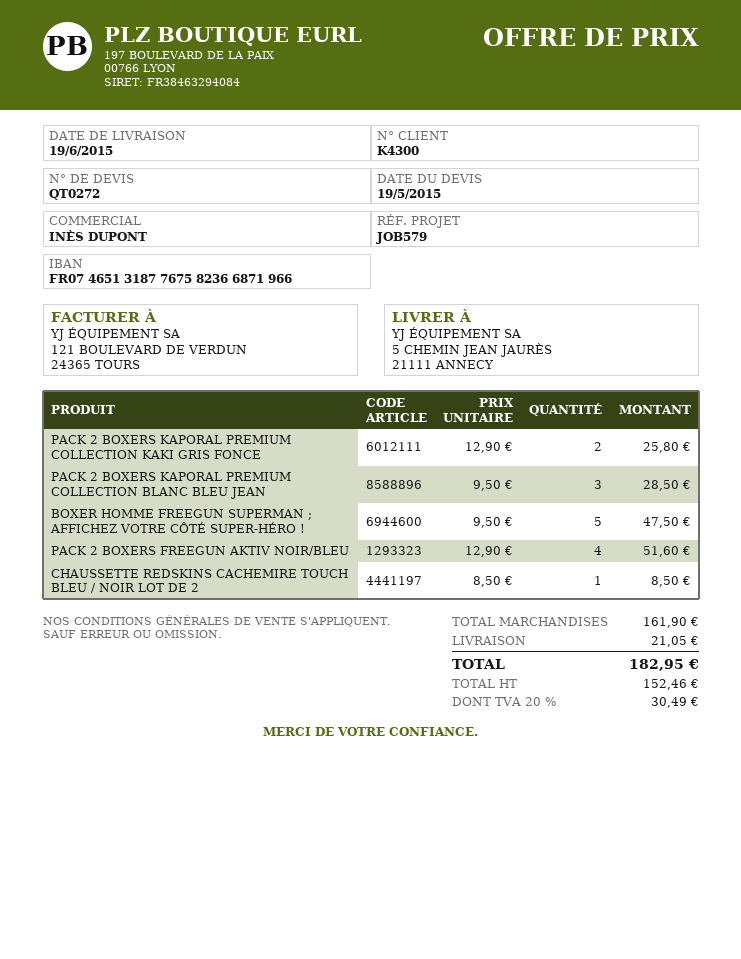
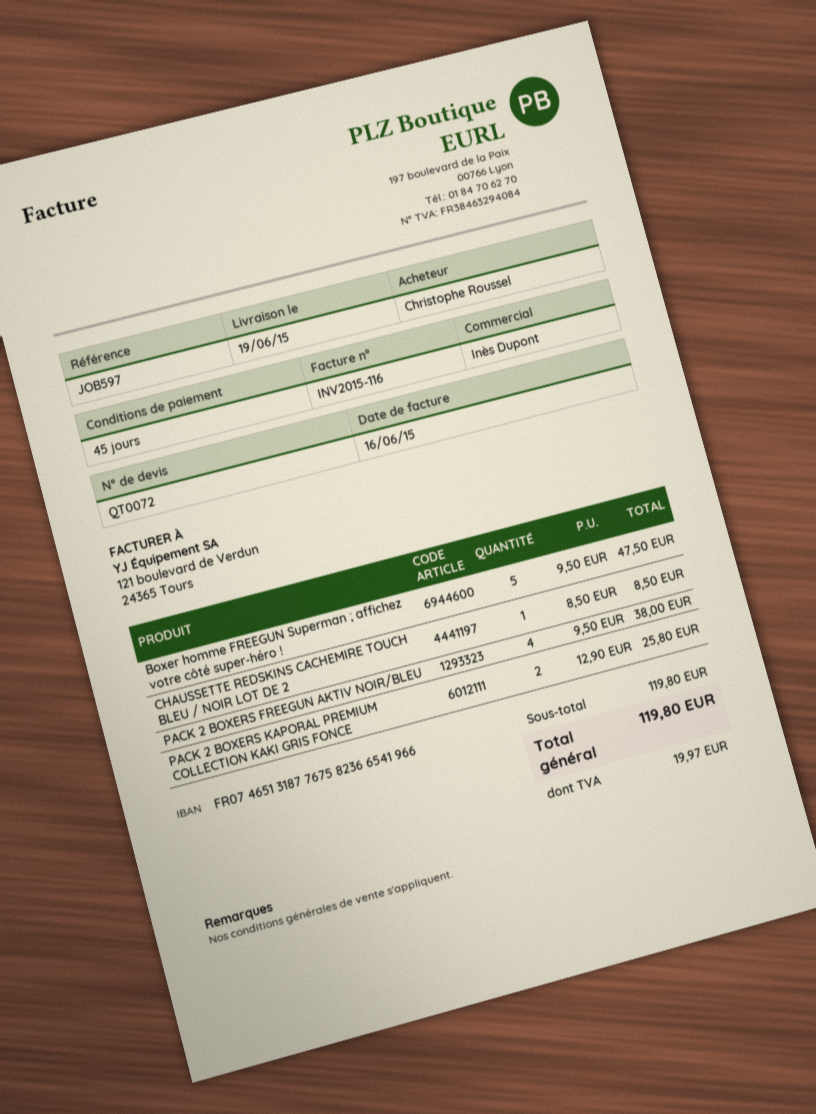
quote number: QT0272 -> QT0072
reference: JOB579 -> JOB597
bank account: FR0746513187767582366871966 -> FR0746513187767582366541966
PACK 2 BOXERS KAPORAL PREMIUM COLLECTION BLANC BLEU JEAN: 3 x 9.50 = 28.50 -> none
PACK 2 BOXERS FREEGUN AKTIV NOIR/BLEU: 4 x 12.90 = 51.60 -> 4 x 9.50 = 38.00
subtotal: 161.90 -> 119.80
shipping: 21.05 -> none
tax: 30.49 -> 19.97
total: 182.95 -> 119.80

